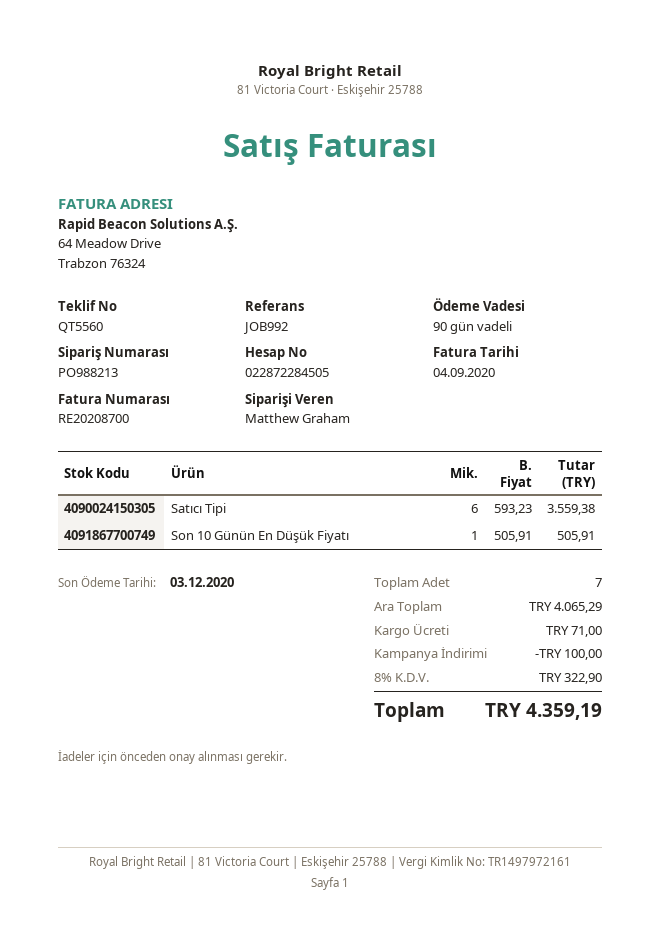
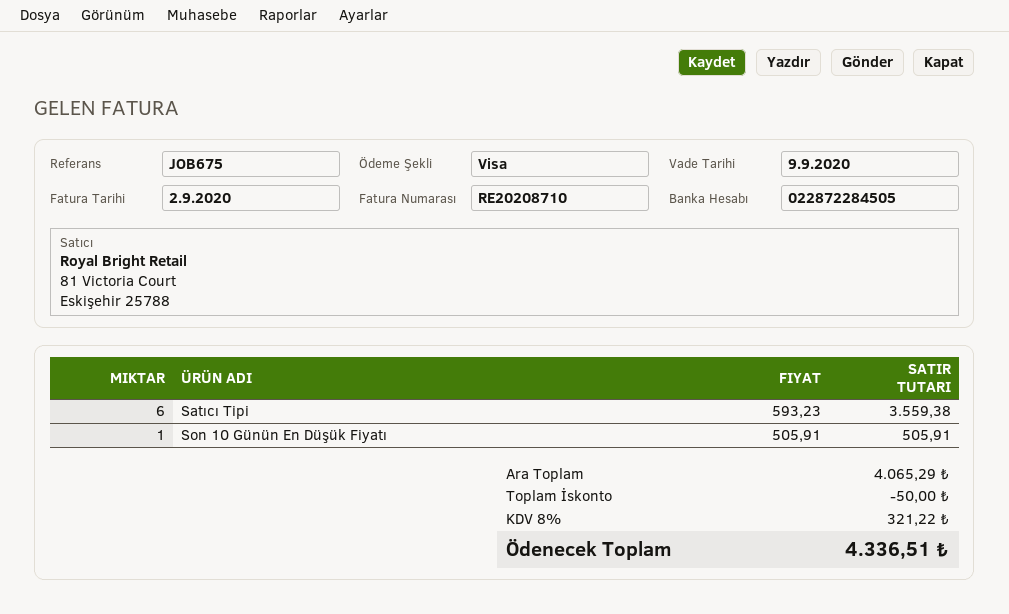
invoice number: RE20208700 -> RE20208710
invoice date: 2020-09-04 -> 2020-09-02
due date: 2020-12-03 -> 2020-09-09
reference: JOB992 -> JOB675
discount: 100.00 -> 50.00
shipping: 71.00 -> none
tax: 8% = 322.90 -> 8% = 321.22
total: 4359.19 -> 4336.51

